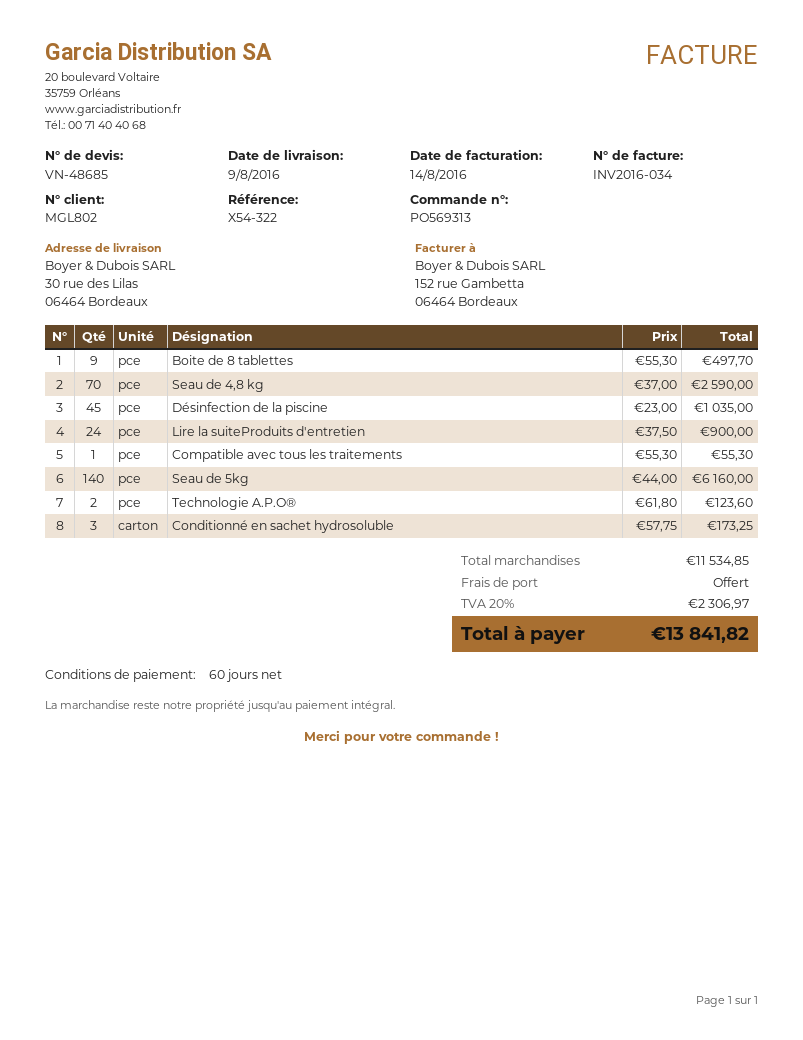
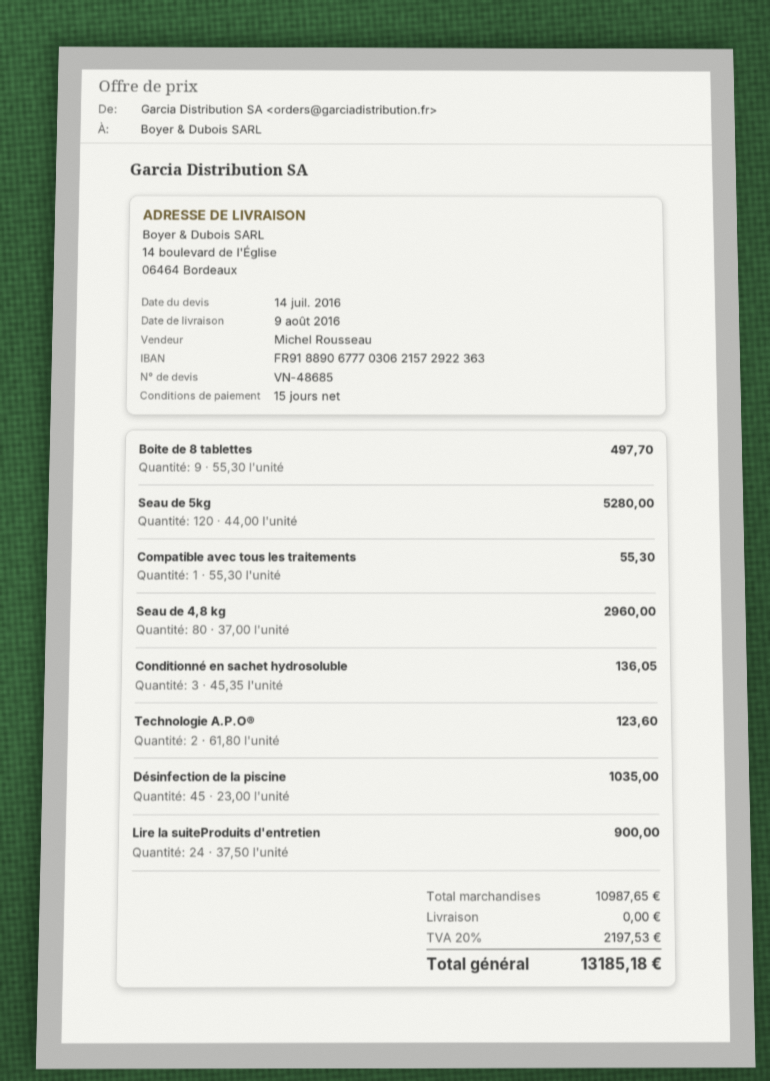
payment terms: 60 days -> 15 days
ship to: 30 rue des Lilas, 06464 Bordeaux -> 14 boulevard de l'Église, 06464 Bordeaux
Seau de 4,8 kg: 70 x 37.00 = 2590.00 -> 80 x 37.00 = 2960.00
Seau de 5kg: 140 x 44.00 = 6160.00 -> 120 x 44.00 = 5280.00
Conditionné en sachet hydrosoluble: 3 x 57.75 = 173.25 -> 3 x 45.35 = 136.05
subtotal: 11534.85 -> 10987.65
tax: 20% = 2306.97 -> 20% = 2197.53
total: 13841.82 -> 13185.18

